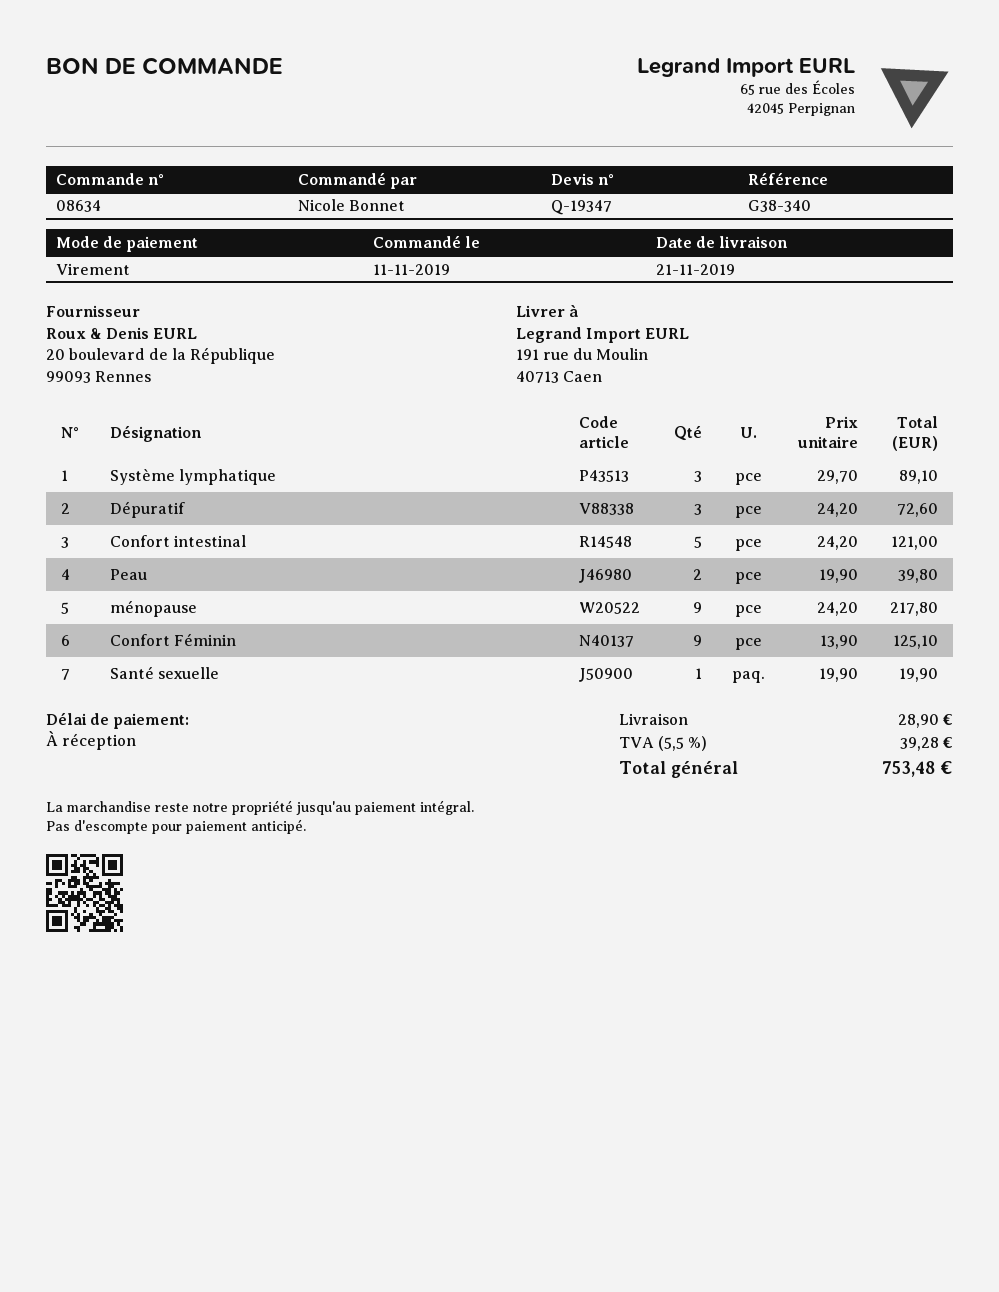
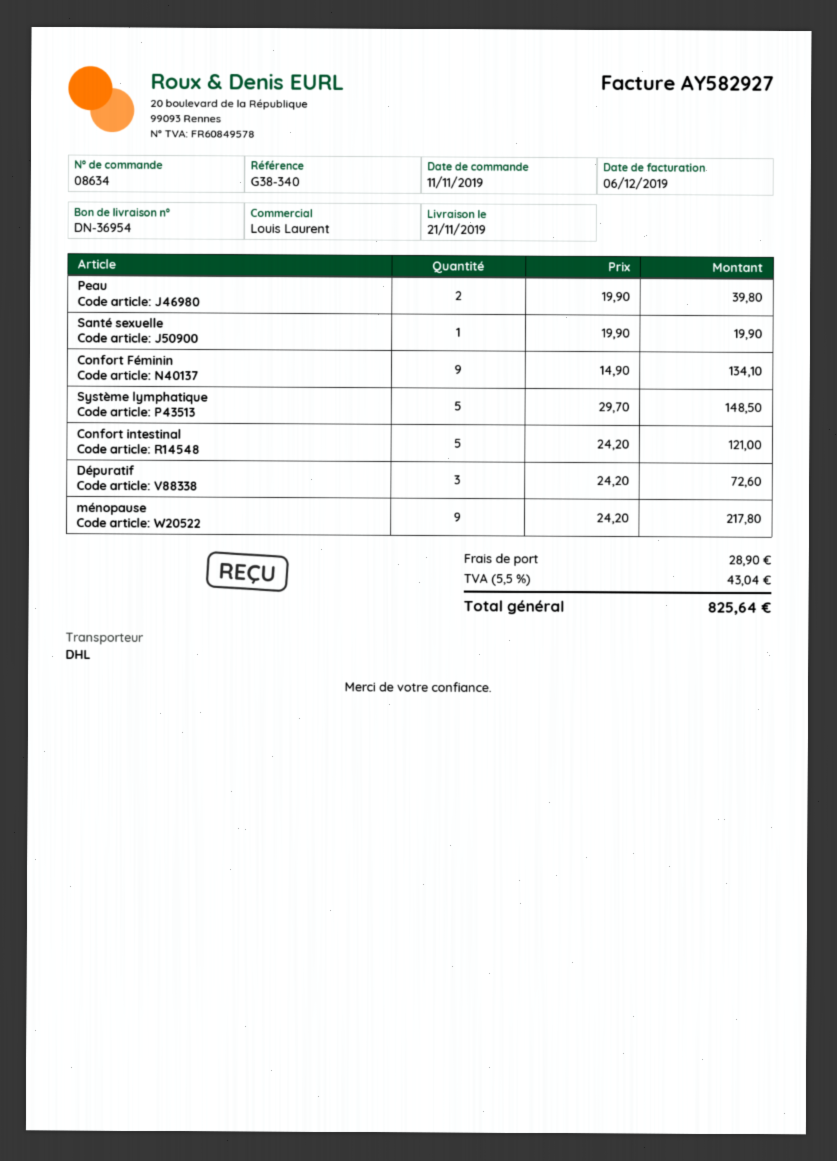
Système lymphatique: 3 x 29.70 = 89.10 -> 5 x 29.70 = 148.50
Confort Féminin: 9 x 13.90 = 125.10 -> 9 x 14.90 = 134.10
tax: 5.5% = 39.28 -> 5.5% = 43.04
total: 753.48 -> 825.64

